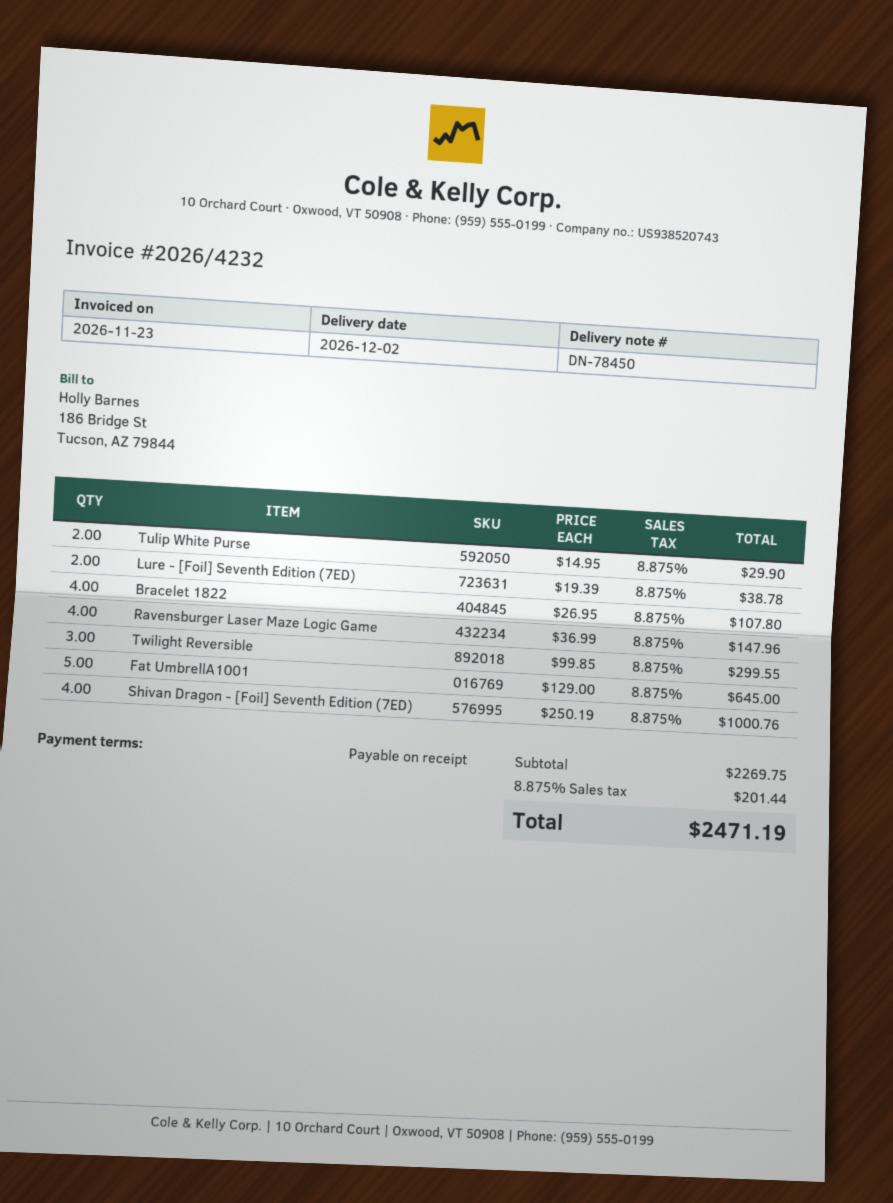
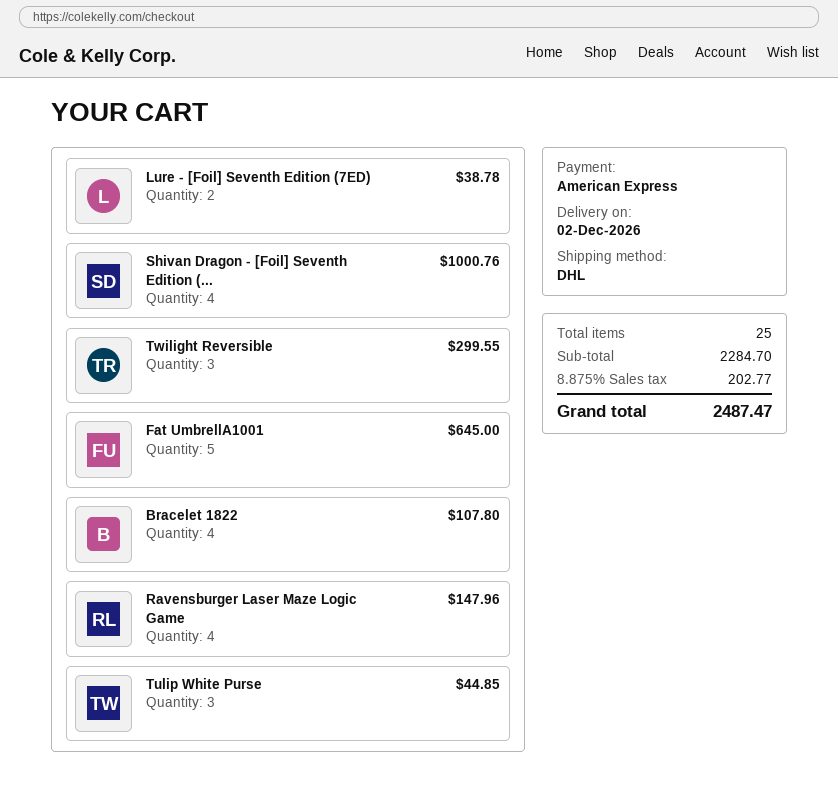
Tulip White Purse: 2 for 29.90 -> 3 for 44.85
subtotal: 2269.75 -> 2284.70
tax: 8.875% = 201.44 -> 8.875% = 202.77
total: 2471.19 -> 2487.47

